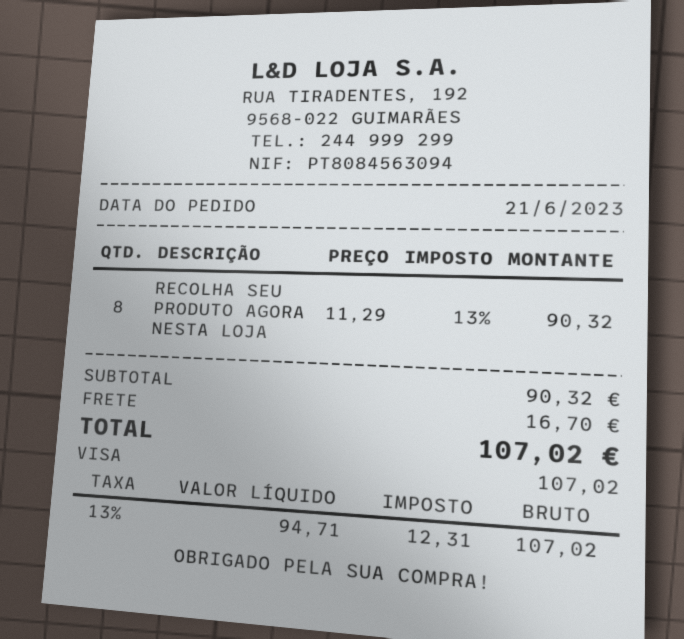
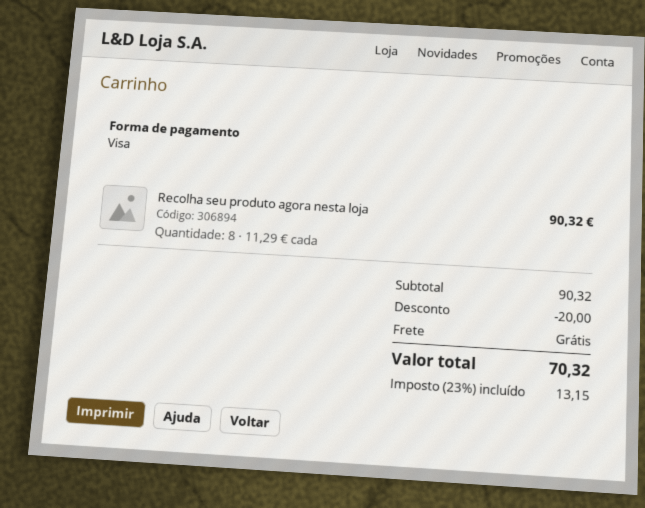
discount: none -> 20.00
shipping: 16.70 -> 0.00
tax: 13% = 12.31 -> 23% = 13.15
total: 107.02 -> 70.32

